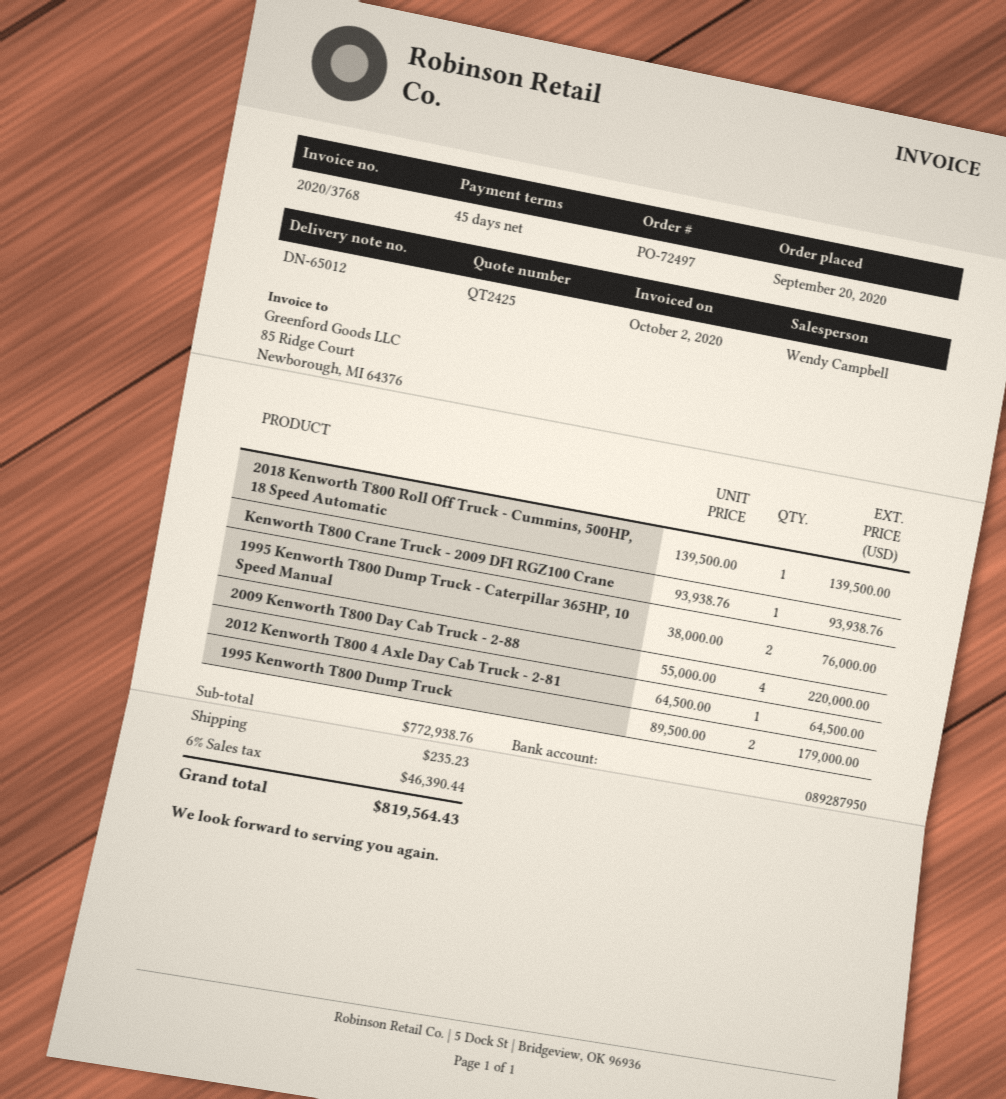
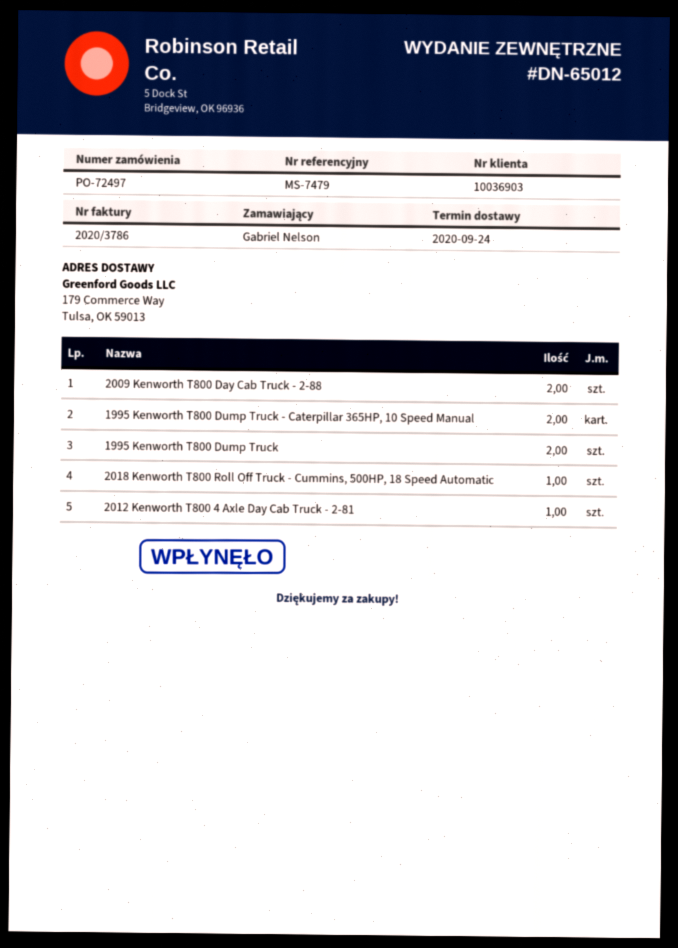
invoice number: 2020/3768 -> 2020/3786
Kenworth T800 Crane Truck - 2009 DFI RGZ100 Crane: 1 -> none
2009 Kenworth T800 Day Cab Truck - 2-88: 4 -> 2

